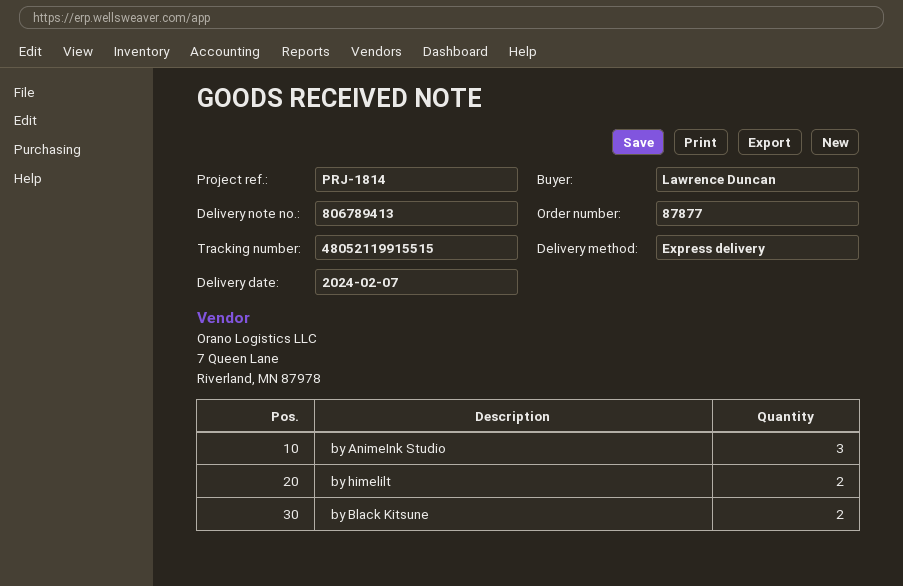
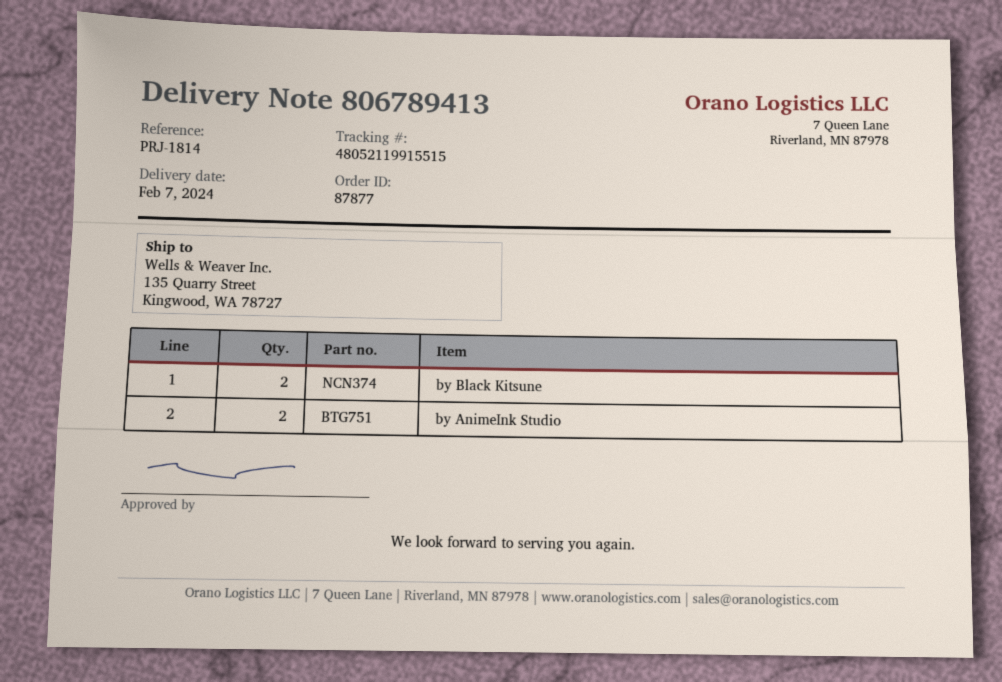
by AnimeInk Studio: 3 -> 2
by himelilt: 2 -> none

